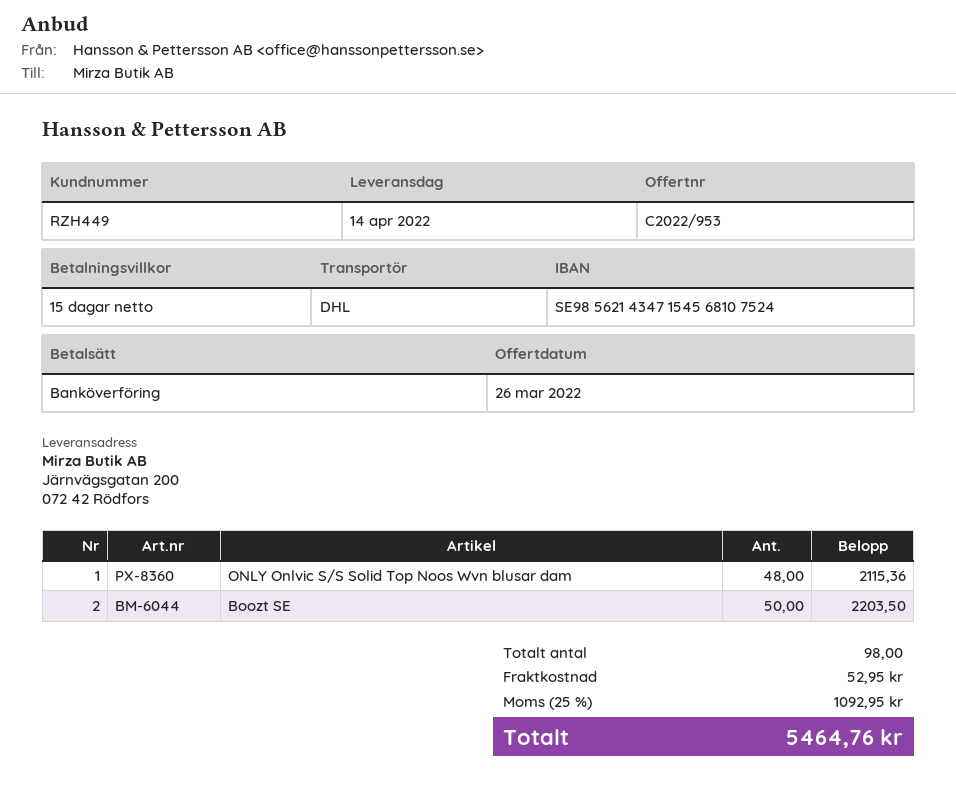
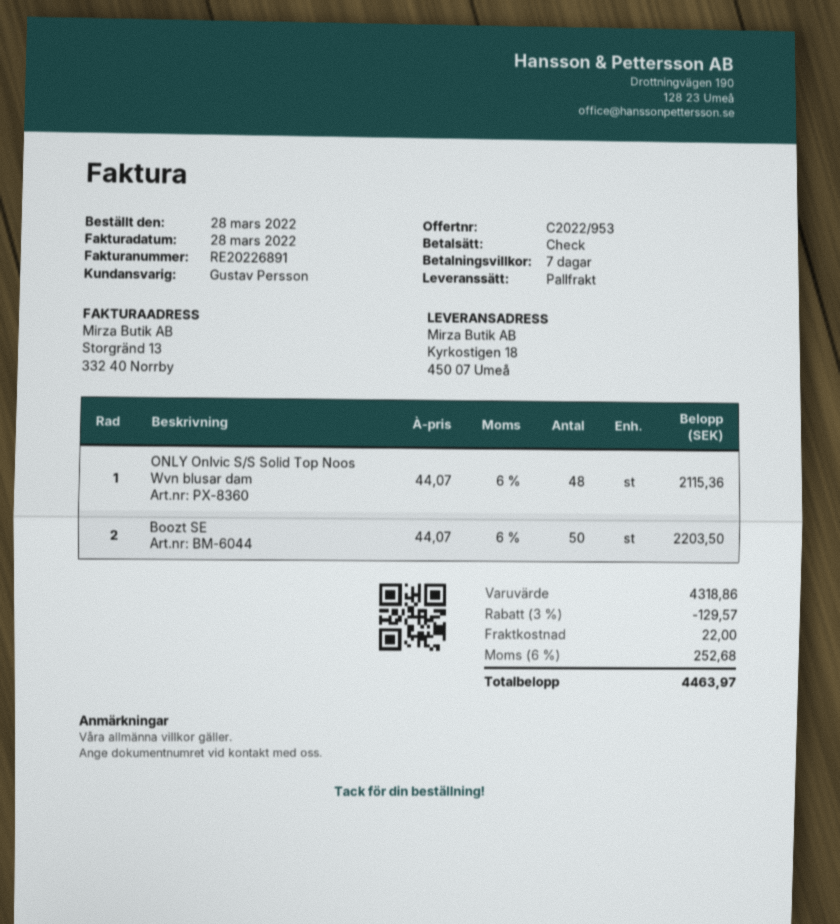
payment terms: 15 days -> 7 days
payment method: bank transfer -> cheque
shipping method: DHL -> pallet freight
ship to: Järnvägsgatan 200, 072 42 Rödfors -> Kyrkostigen 18, 450 07 Umeå
discount: none -> 3% = 129.57
shipping: 52.95 -> 22.00
tax: 25% = 1092.95 -> 6% = 252.68
total: 5464.76 -> 4463.97

